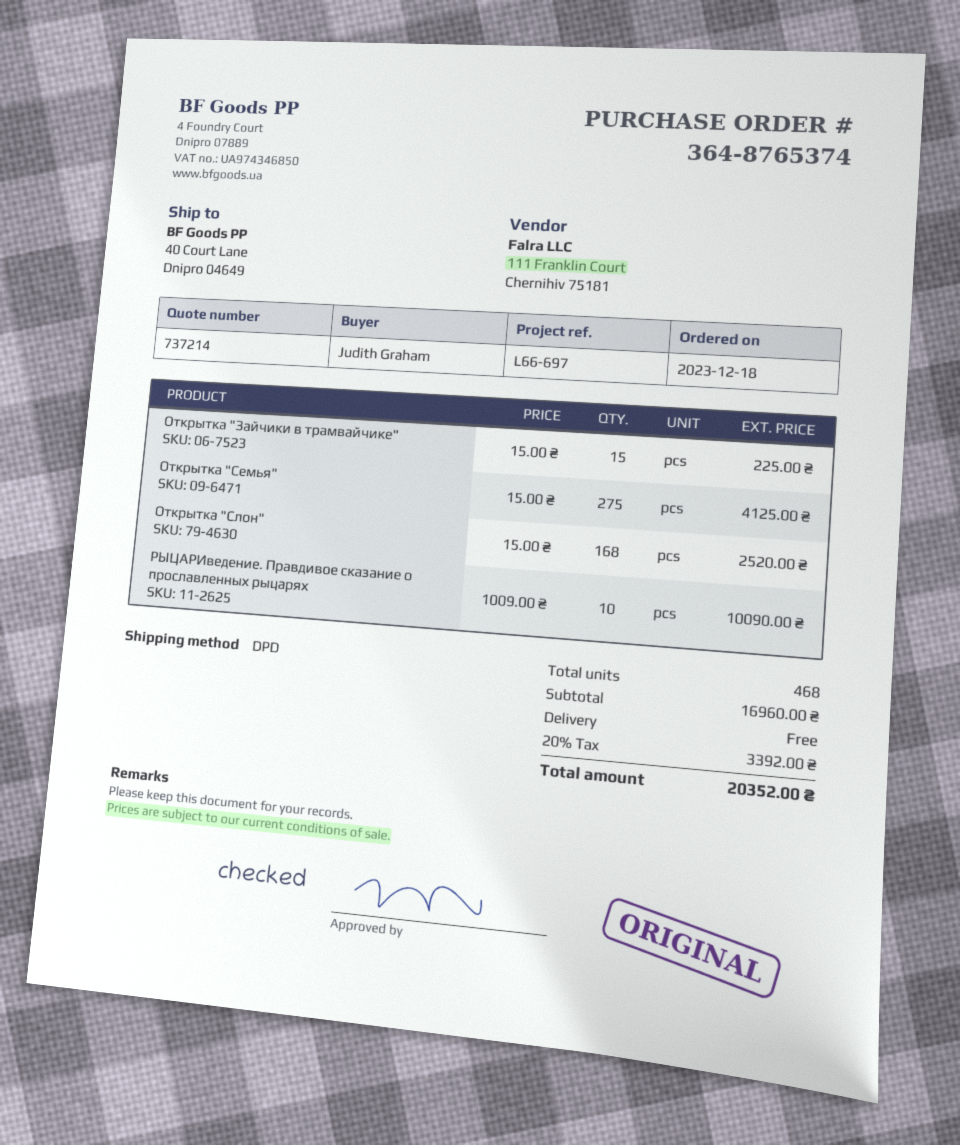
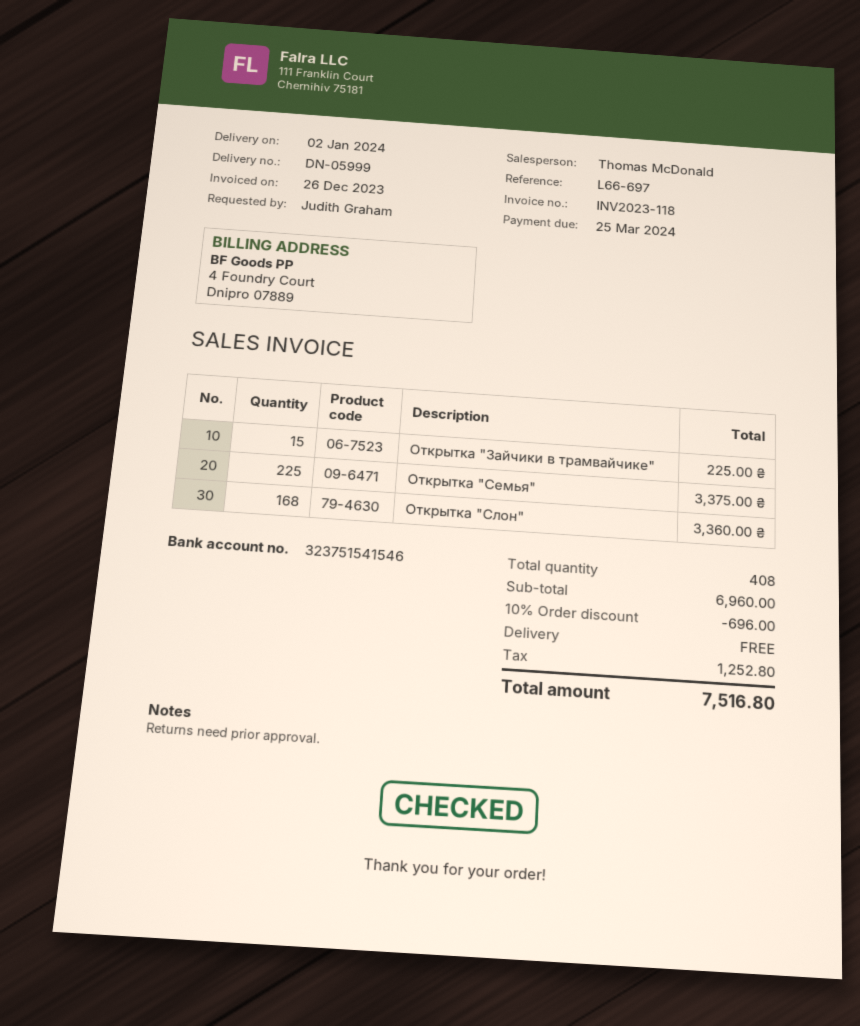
Открытка "Семья": 275 for 4125.00 -> 225 for 3375.00
Открытка "Слон": 168 for 2520.00 -> 168 for 3360.00
РЫЦАРИведение. Правдивое сказание о прославленных рыцарях: 10 for 10090.00 -> none
total quantity: 468 -> 408
subtotal: 16960.00 -> 6960.00
discount: none -> 10% = 696.00
tax: 3392.00 -> 1252.80
total: 20352.00 -> 7516.80

